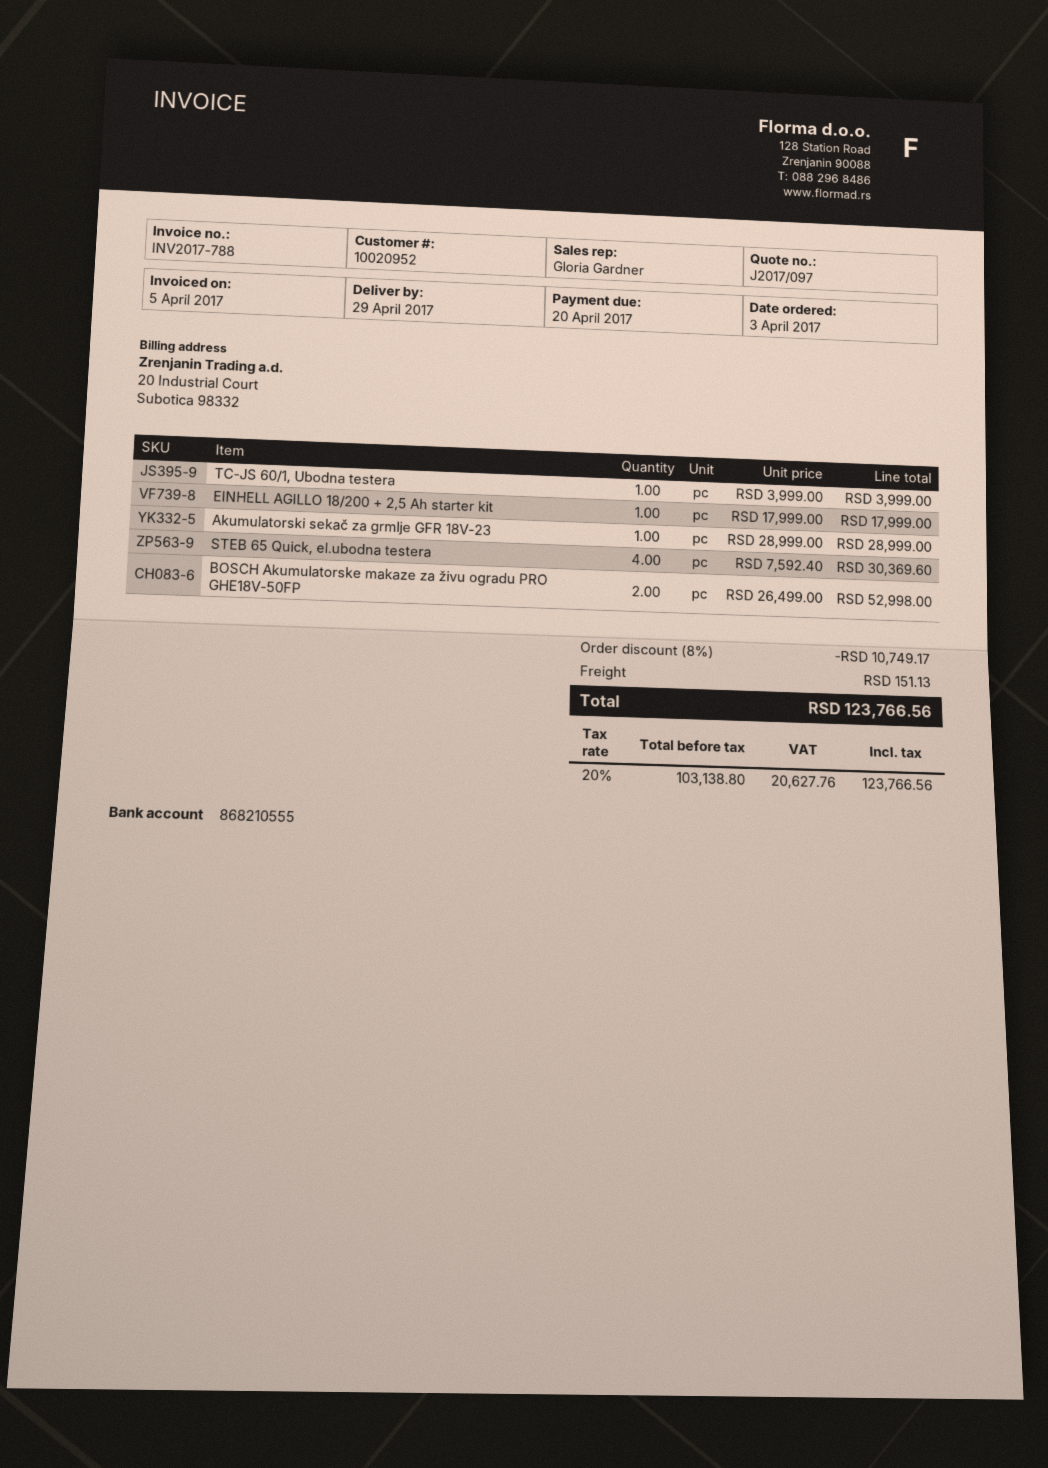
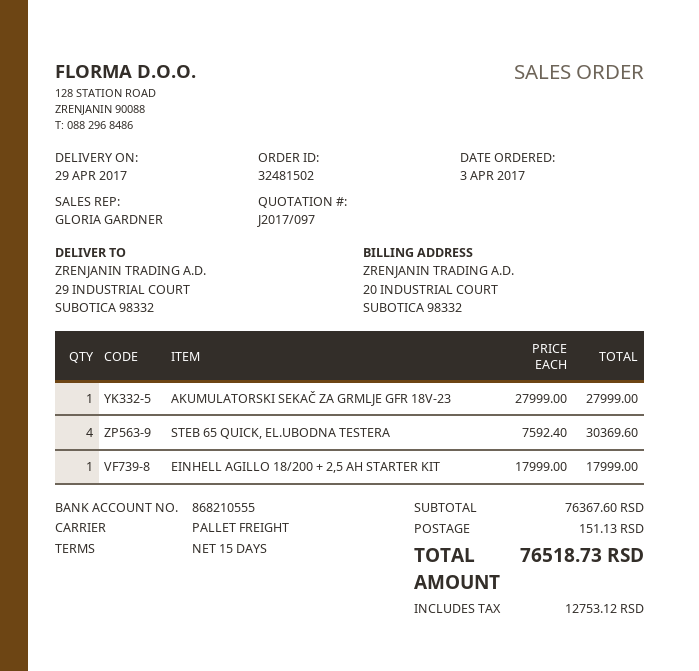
TC-JS 60/1, Ubodna testera: 1 x 3999.00 = 3999.00 -> none
Akumulatorski sekač za grmlje GFR 18V-23: 1 x 28999.00 = 28999.00 -> 1 x 27999.00 = 27999.00
BOSCH Akumulatorske makaze za živu ogradu PRO GHE18V-50FP: 2 x 26499.00 = 52998.00 -> none
discount: 8% = 10749.17 -> none
tax: 20627.76 -> 12753.12
total: 123766.56 -> 76518.73

